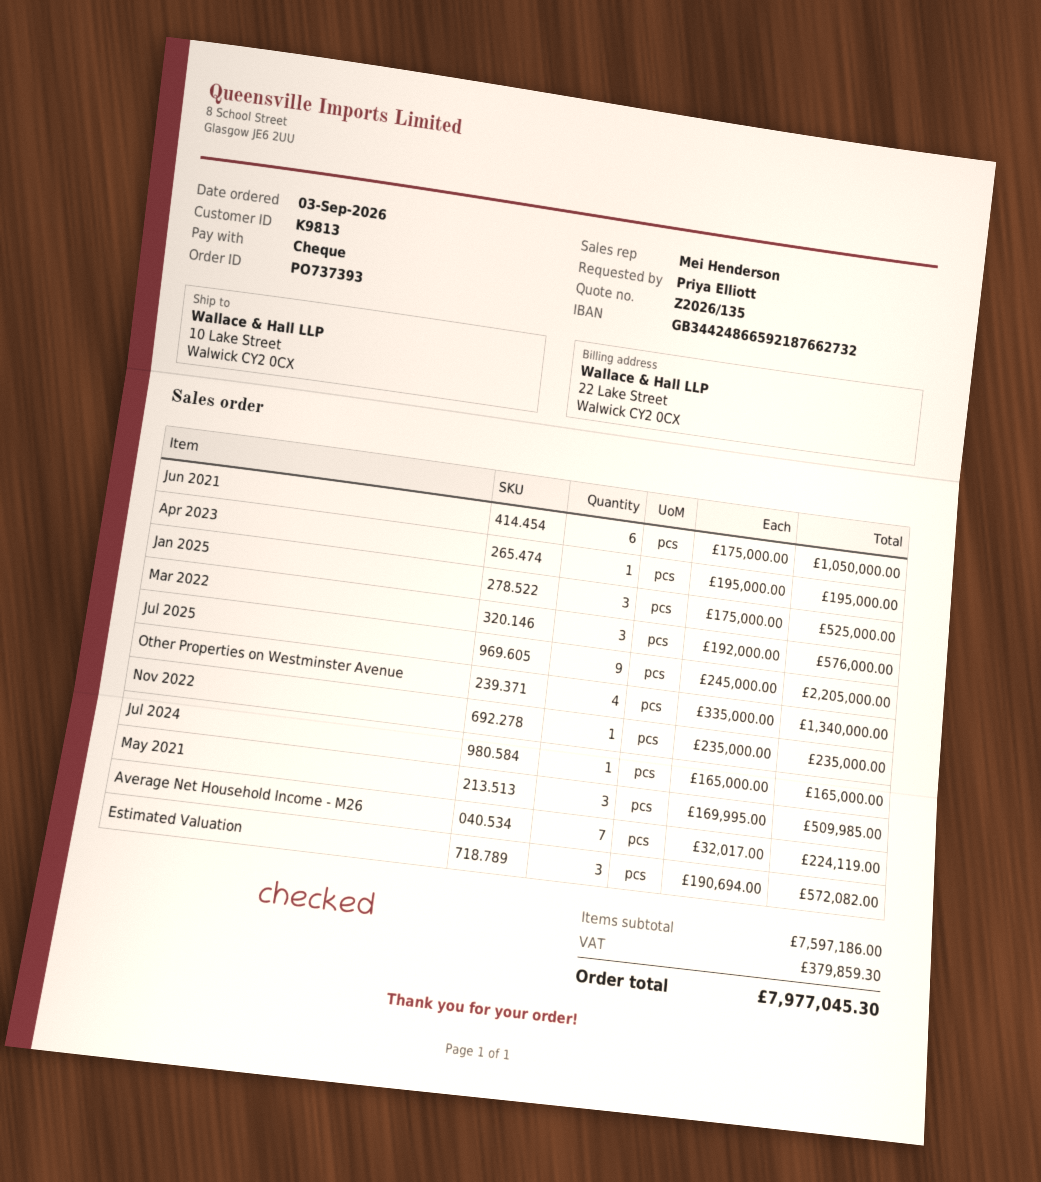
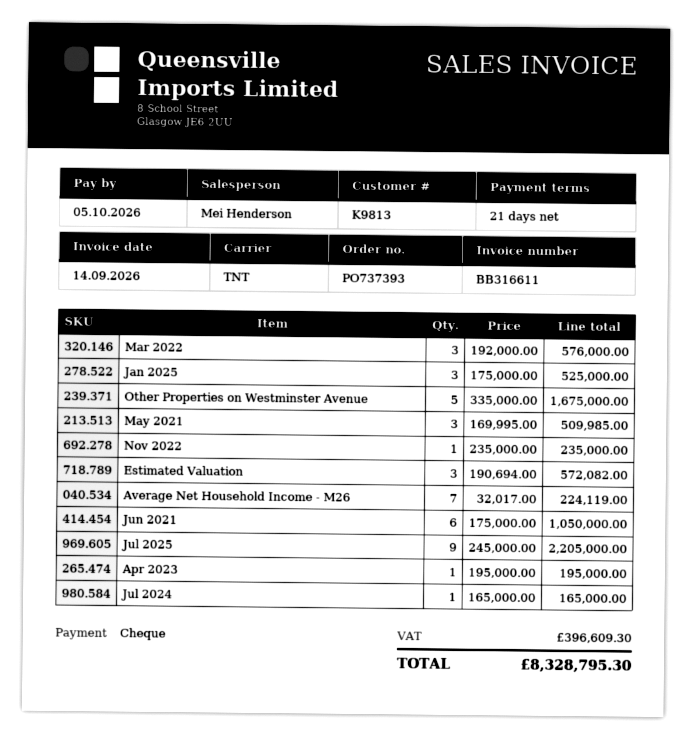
Other Properties on Westminster Avenue: 4 x 335000.00 = 1340000.00 -> 5 x 335000.00 = 1675000.00
tax: 379859.30 -> 396609.30
total: 7977045.30 -> 8328795.30

